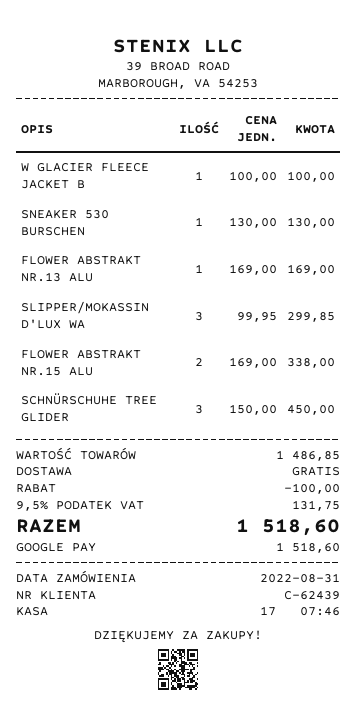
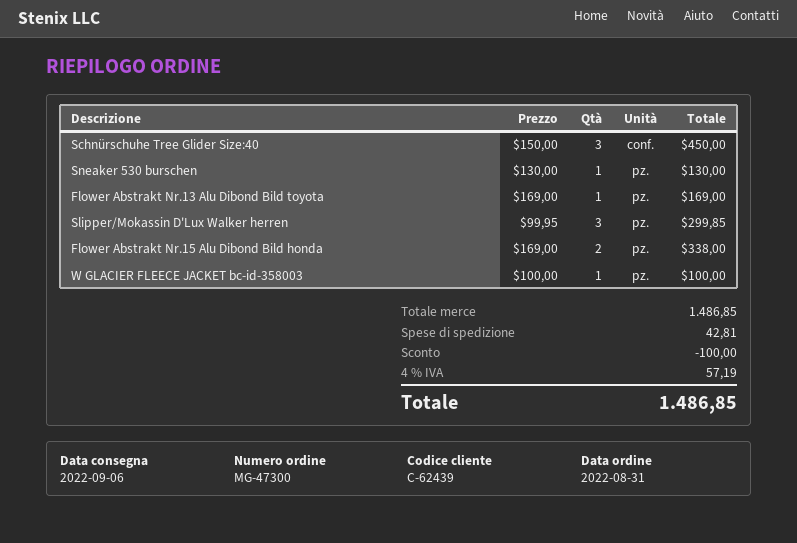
shipping: 0.00 -> 42.81
tax: 9.5% = 131.75 -> 4% = 57.19
total: 1518.60 -> 1486.85

